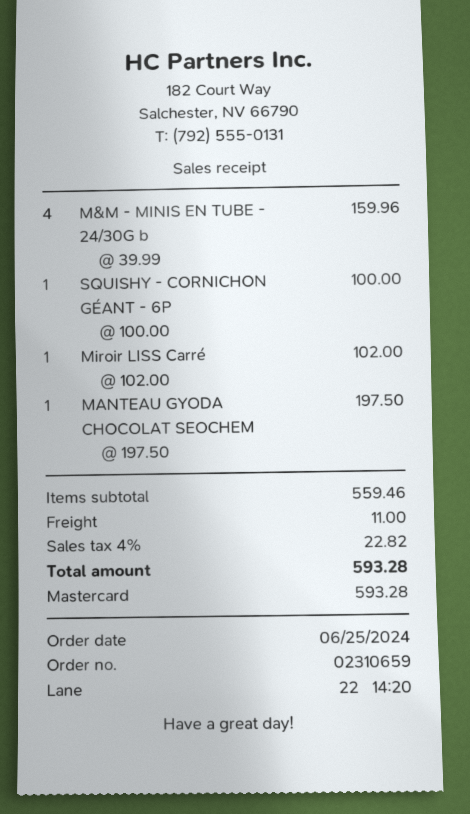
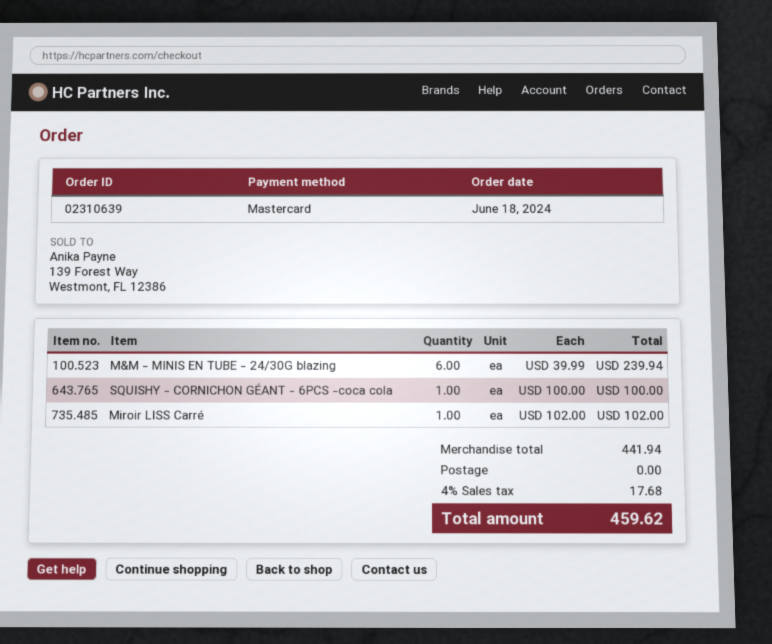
order number: 02310659 -> 02310639
order date: 2024-06-25 -> 2024-06-18
M&M - MINIS EN TUBE - 24/30G b: 4 x 39.99 = 159.96 -> 6 x 39.99 = 239.94
MANTEAU GYODA CHOCOLAT SEOCHEM: 1 x 197.50 = 197.50 -> none
subtotal: 559.46 -> 441.94
shipping: 11.00 -> 0.00
tax: 4% = 22.82 -> 4% = 17.68
total: 593.28 -> 459.62

